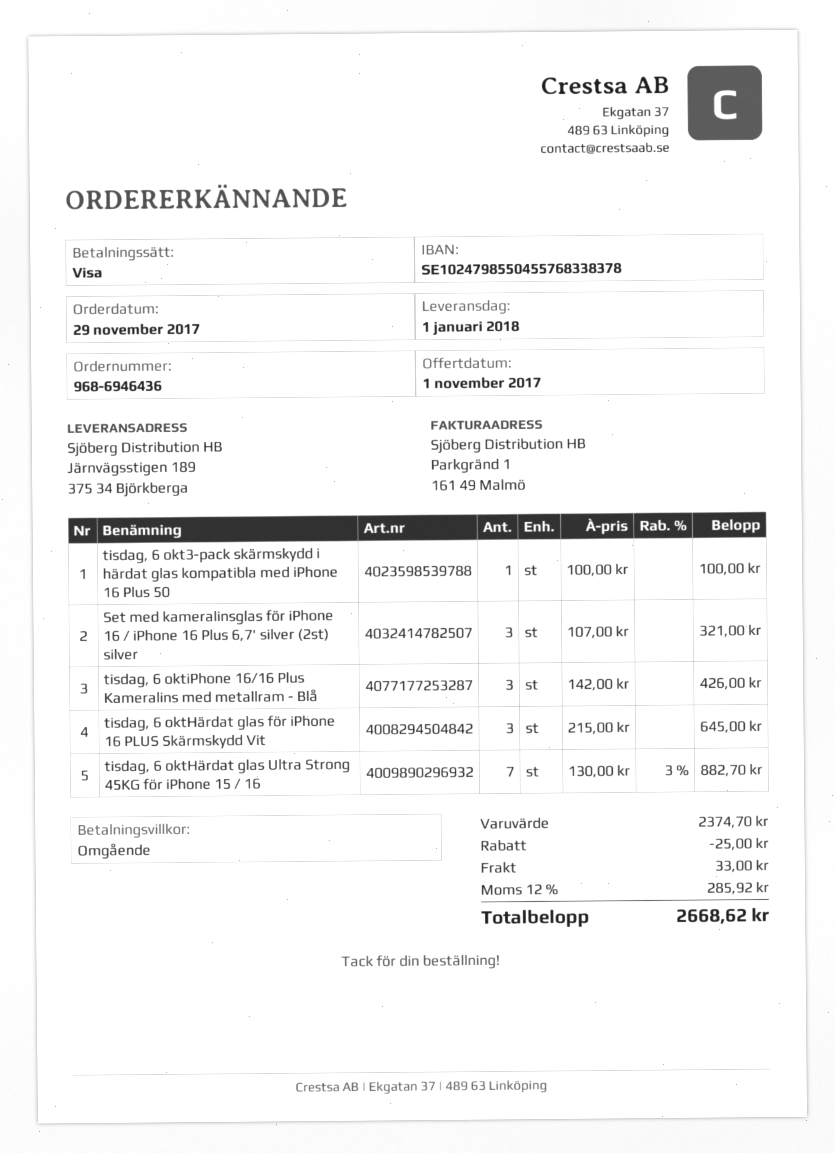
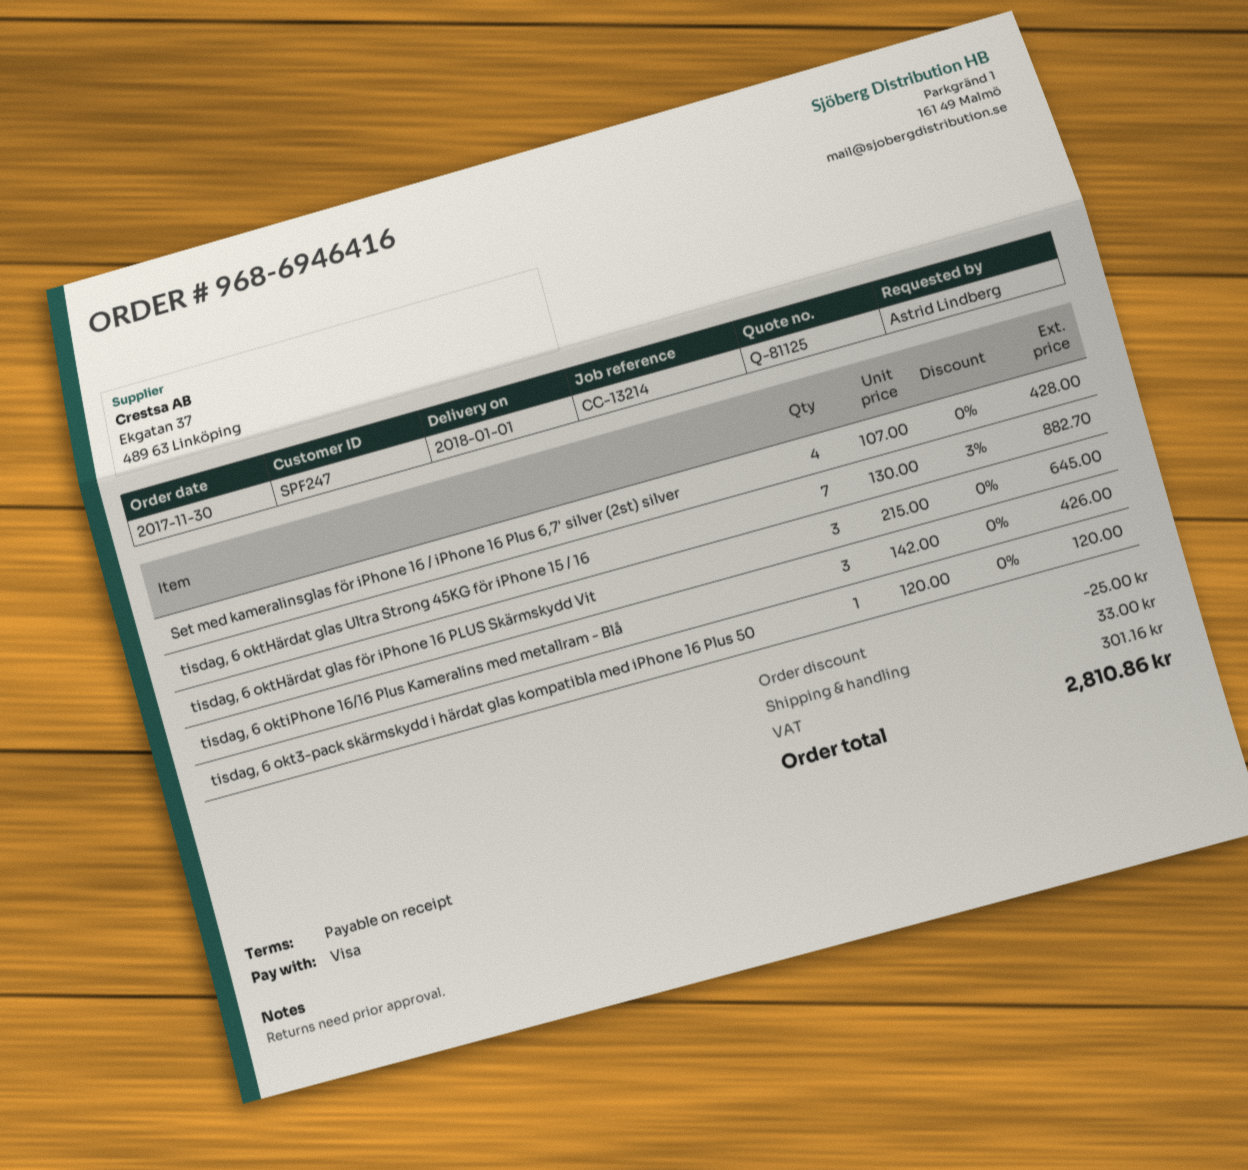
order number: 968-6946436 -> 968-6946416
order date: 2017-11-29 -> 2017-11-30
tisdag, 6 okt3-pack skärmskydd i härdat glas kompatibla med iPhone 16 Plus 50: 1 x 100.00 = 100.00 -> 1 x 120.00 = 120.00
Set med kameralinsglas för iPhone 16 / iPhone 16 Plus 6,7' silver (2st) silver: 3 x 107.00 = 321.00 -> 4 x 107.00 = 428.00
tax: 285.92 -> 301.16
total: 2668.62 -> 2810.86

